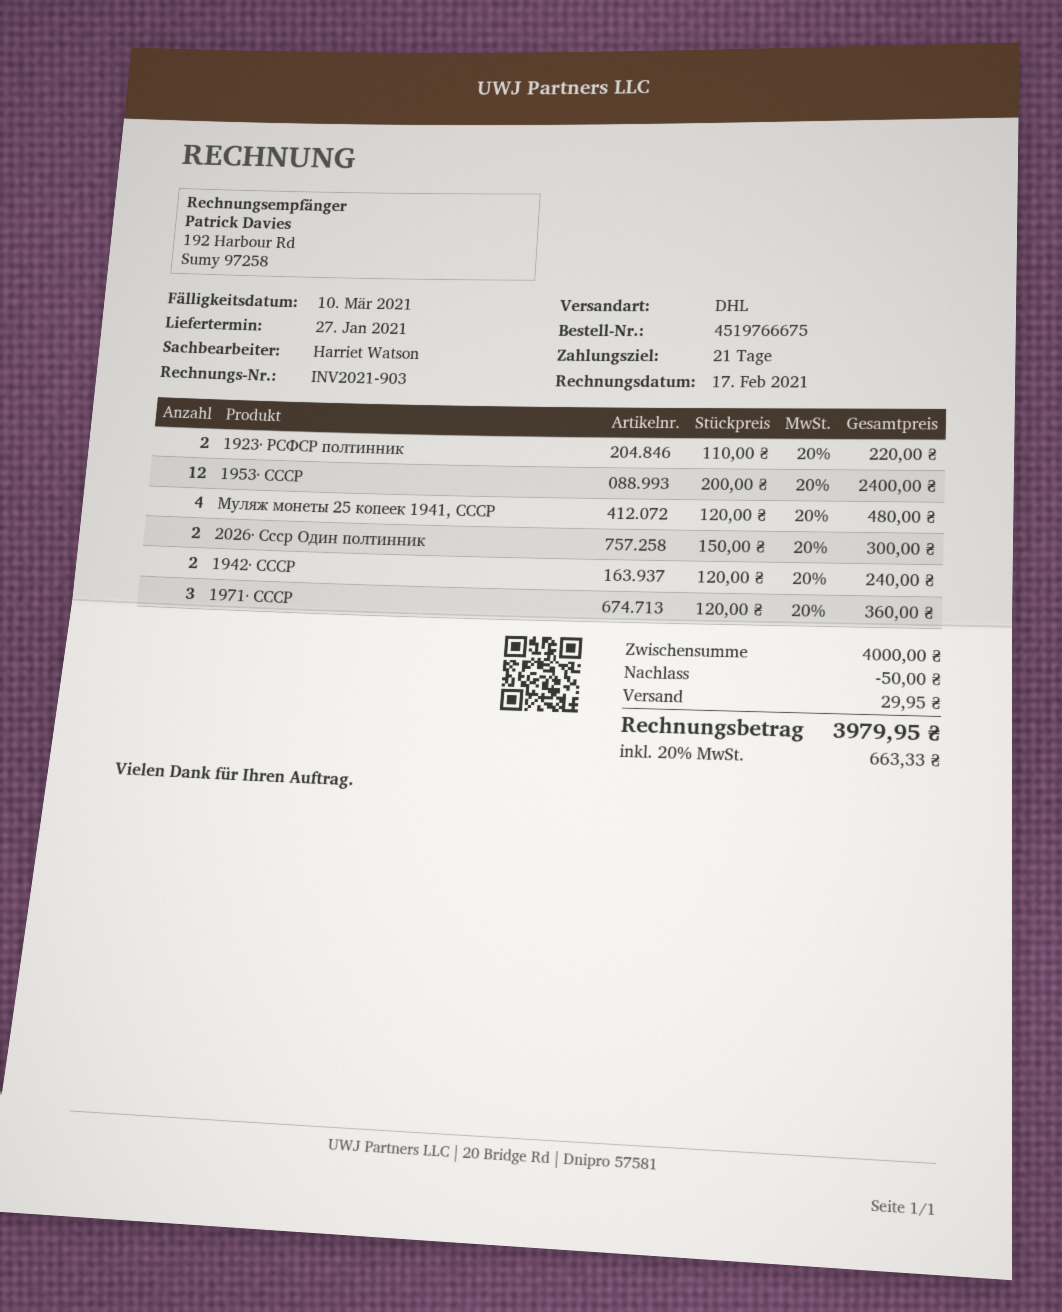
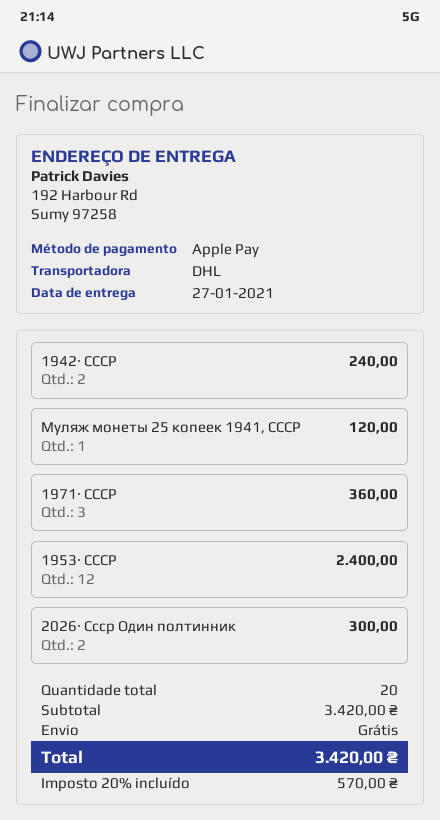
1923· РСФСР полтинник: 2 for 220.00 -> none
Муляж монеты 25 копеек 1941, СССР: 4 for 480.00 -> 1 for 120.00
subtotal: 4000.00 -> 3420.00
discount: 50.00 -> none
shipping: 29.95 -> 0.00
tax: 20% = 663.33 -> 20% = 570.00
total: 3979.95 -> 3420.00

